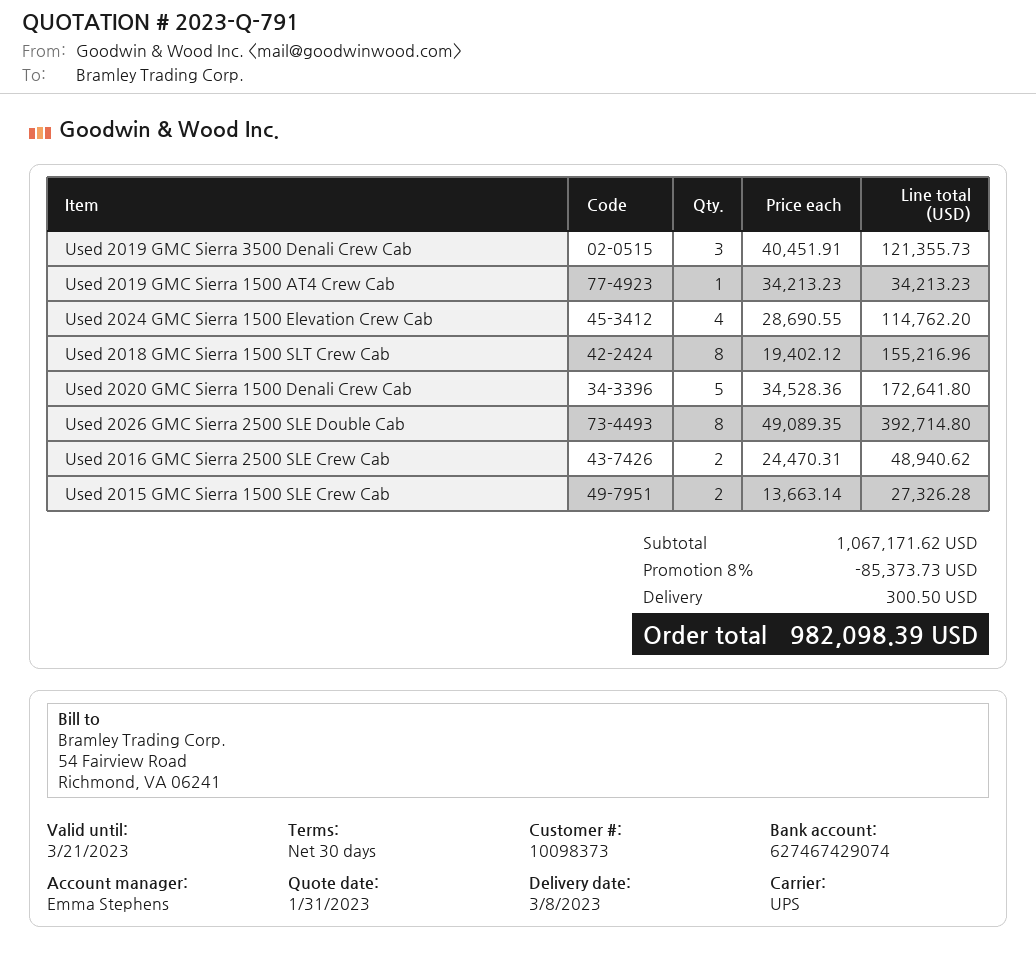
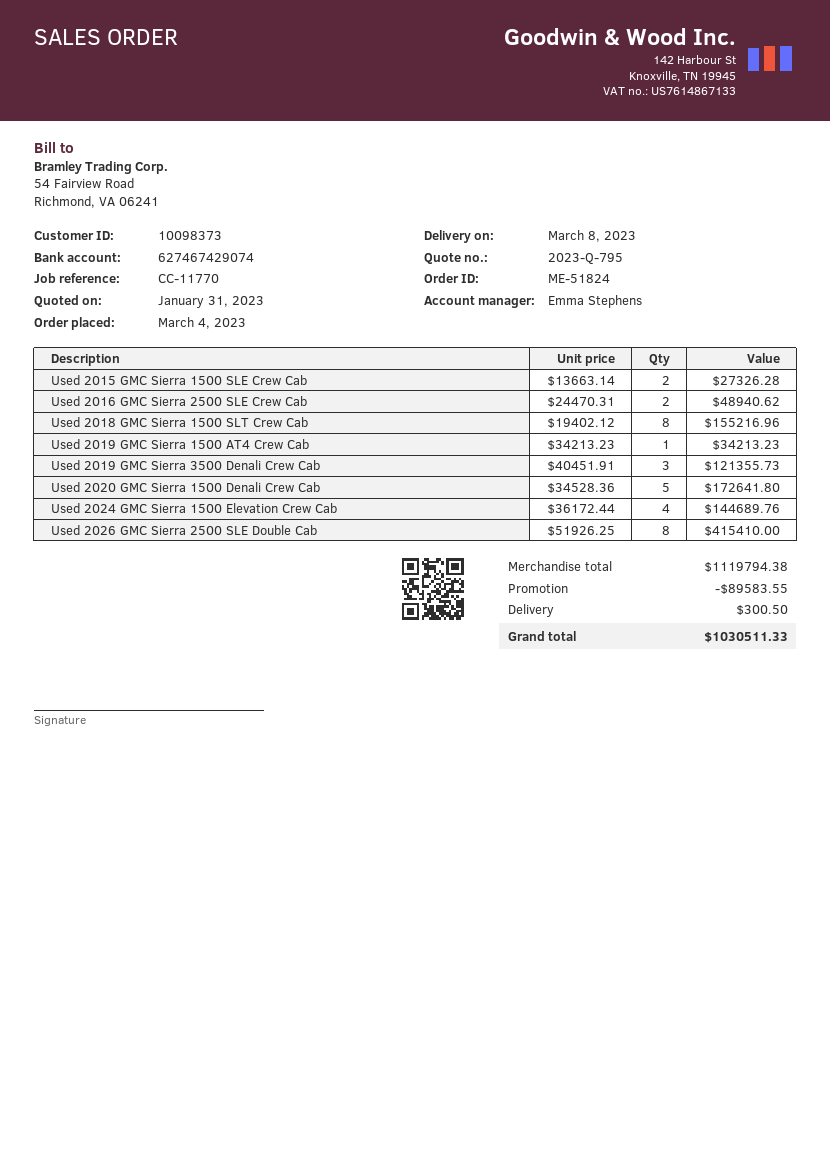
quote number: 2023-Q-791 -> 2023-Q-795
Used 2024 GMC Sierra 1500 Elevation Crew Cab: 4 x 28690.55 = 114762.20 -> 4 x 36172.44 = 144689.76
Used 2026 GMC Sierra 2500 SLE Double Cab: 8 x 49089.35 = 392714.80 -> 8 x 51926.25 = 415410.00
subtotal: 1067171.62 -> 1119794.38
discount: 85373.73 -> 89583.55
total: 982098.39 -> 1030511.33

